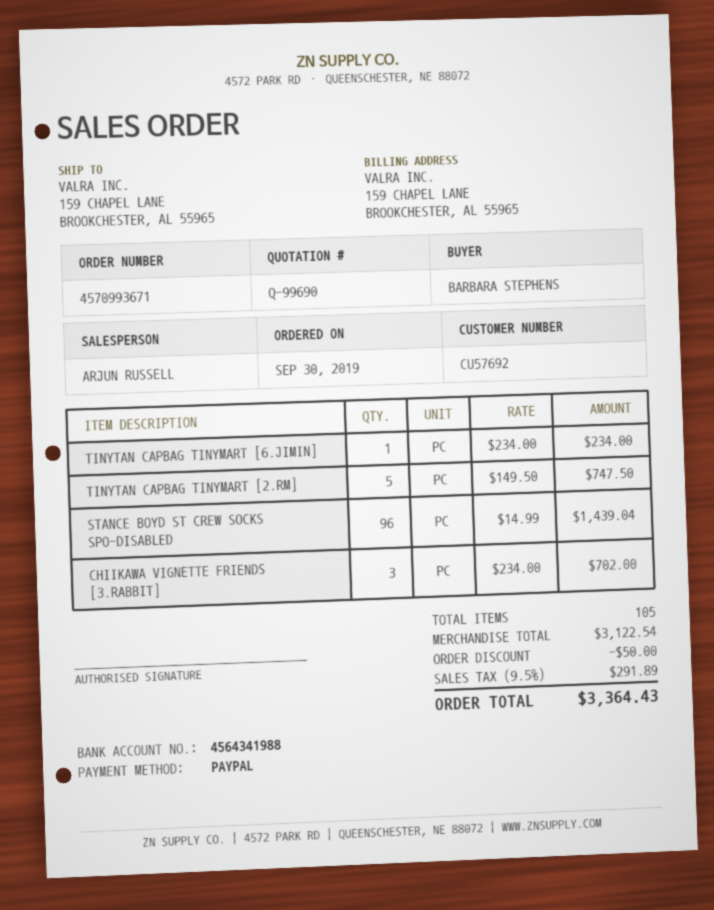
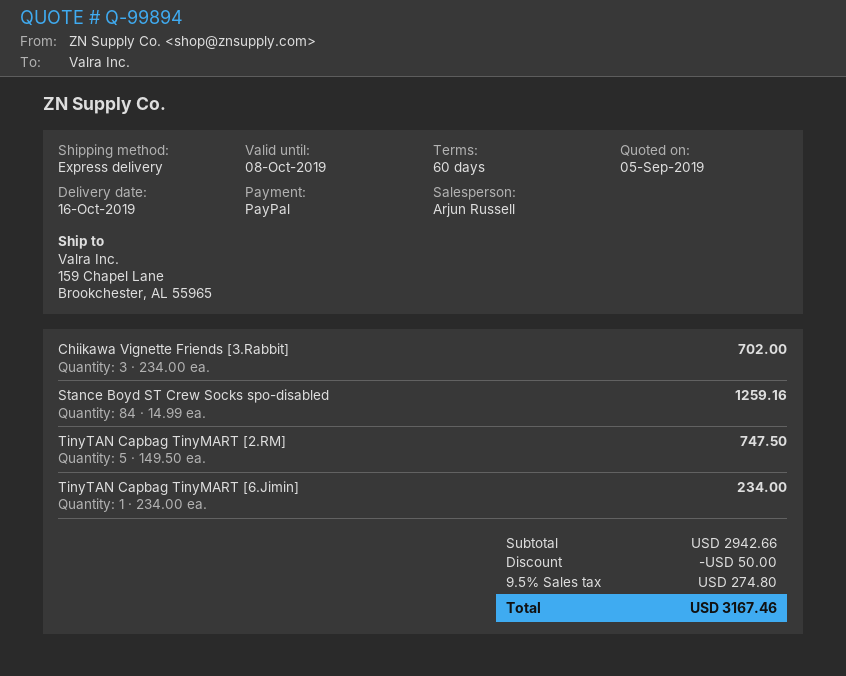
quote number: Q-99690 -> Q-99894
STANCE BOYD ST CREW SOCKS SPO-DISABLED: 96 x 14.99 = 1439.04 -> 84 x 14.99 = 1259.16
subtotal: 3122.54 -> 2942.66
tax: 9.5% = 291.89 -> 9.5% = 274.80
total: 3364.43 -> 3167.46

